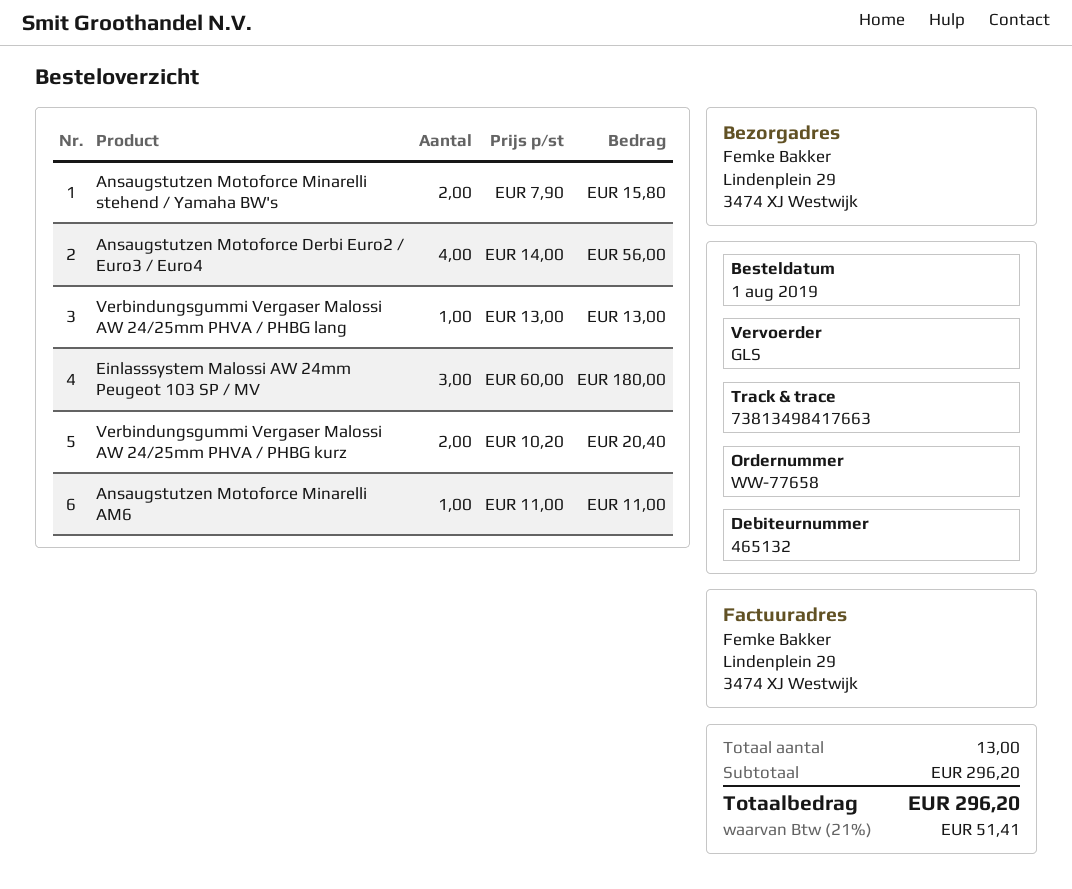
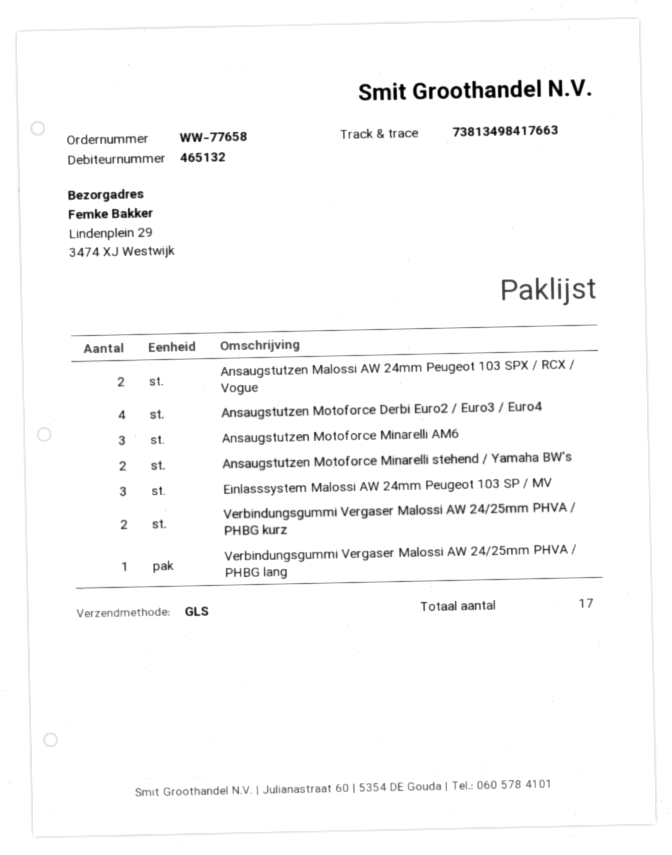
Ansaugstutzen Motoforce Minarelli AM6: 1 -> 3
Ansaugstutzen Malossi AW 24mm Peugeot 103 SPX / RCX / Vogue: none -> 2
total quantity: 13 -> 17

